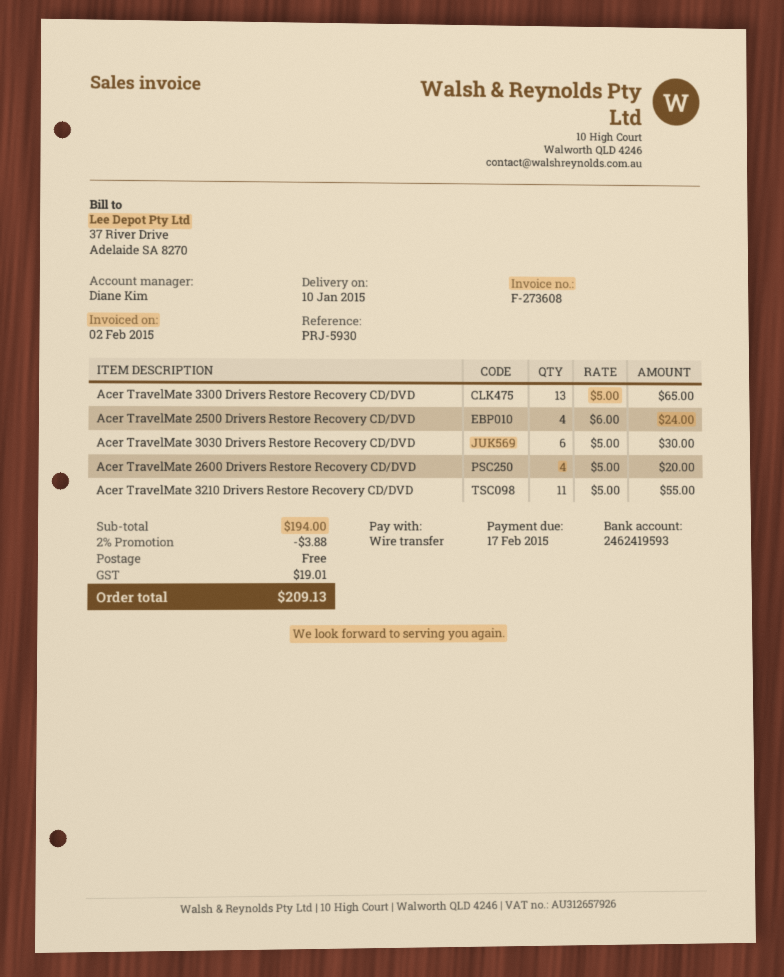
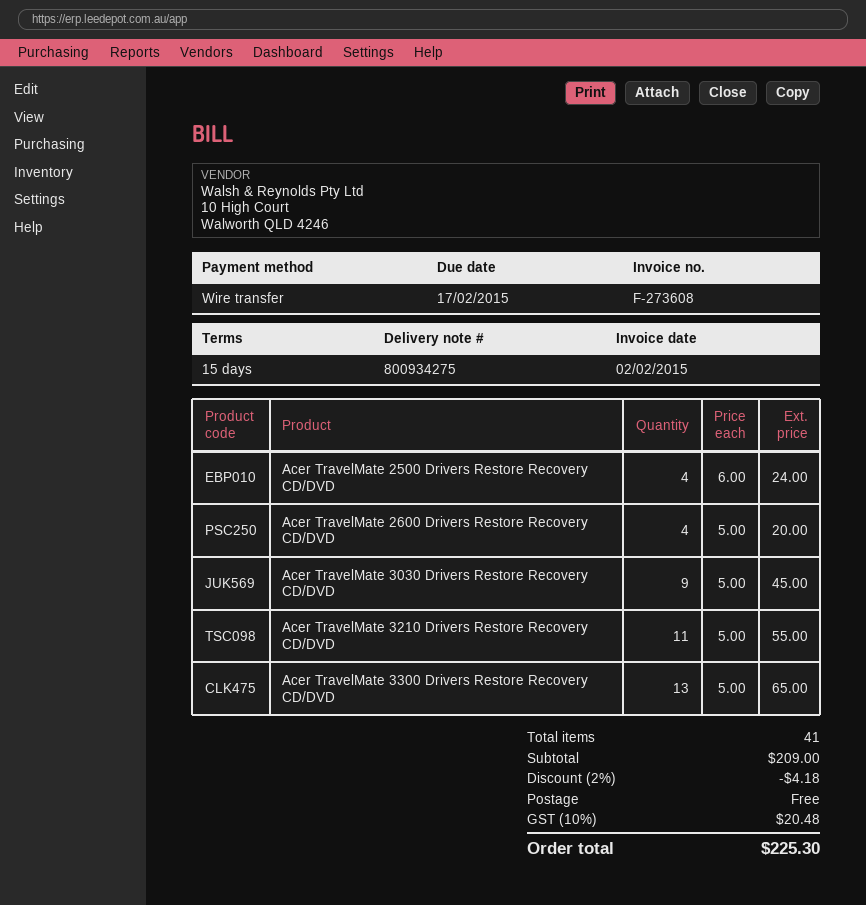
Acer TravelMate 3030 Drivers Restore Recovery CD/DVD: 6 x 5.00 = 30.00 -> 9 x 5.00 = 45.00
subtotal: 194.00 -> 209.00
discount: 2% = 3.88 -> 2% = 4.18
tax: 19.01 -> 20.48
total: 209.13 -> 225.30

